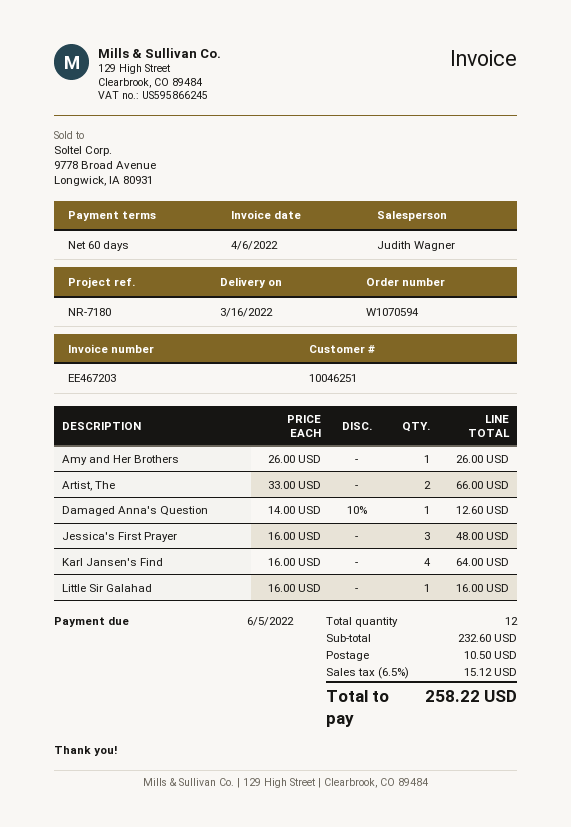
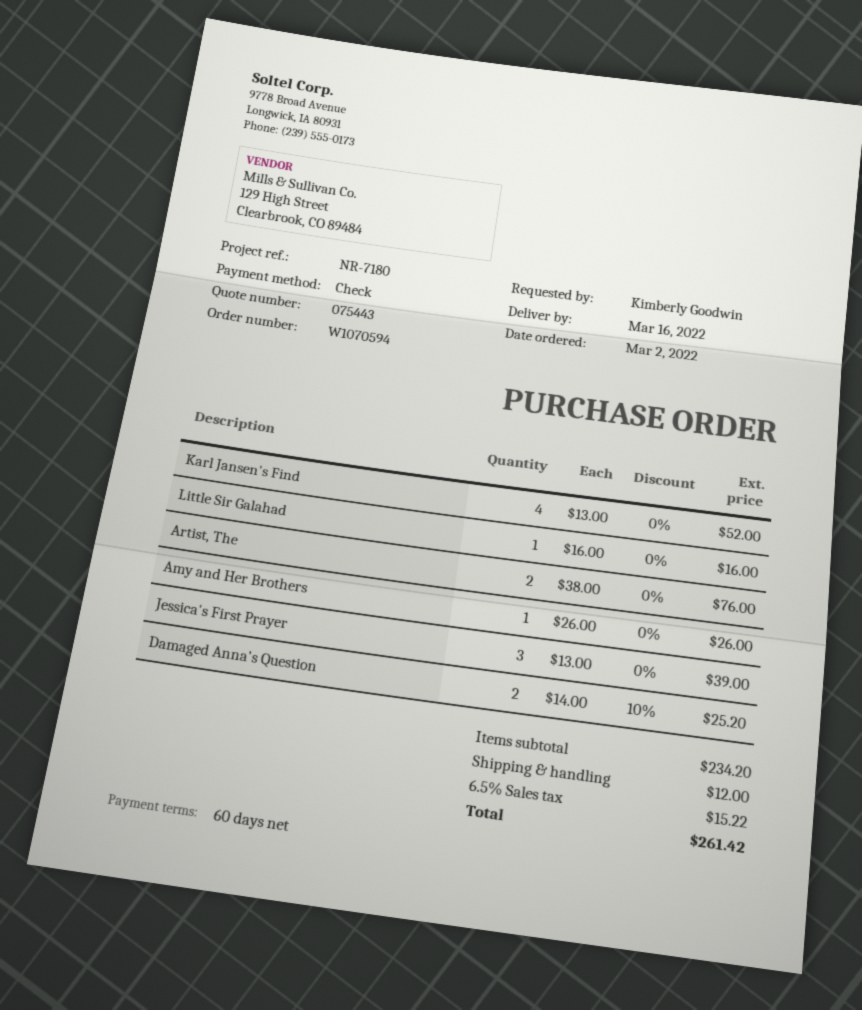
Artist, The: 2 x 33.00 = 66.00 -> 2 x 38.00 = 76.00
Damaged Anna's Question: 1 x 14.00 - 10% = 12.60 -> 2 x 14.00 - 10% = 25.20
Jessica's First Prayer: 3 x 16.00 = 48.00 -> 3 x 13.00 = 39.00
Karl Jansen's Find: 4 x 16.00 = 64.00 -> 4 x 13.00 = 52.00
subtotal: 232.60 -> 234.20
shipping: 10.50 -> 12.00
tax: 6.5% = 15.12 -> 6.5% = 15.22
total: 258.22 -> 261.42

